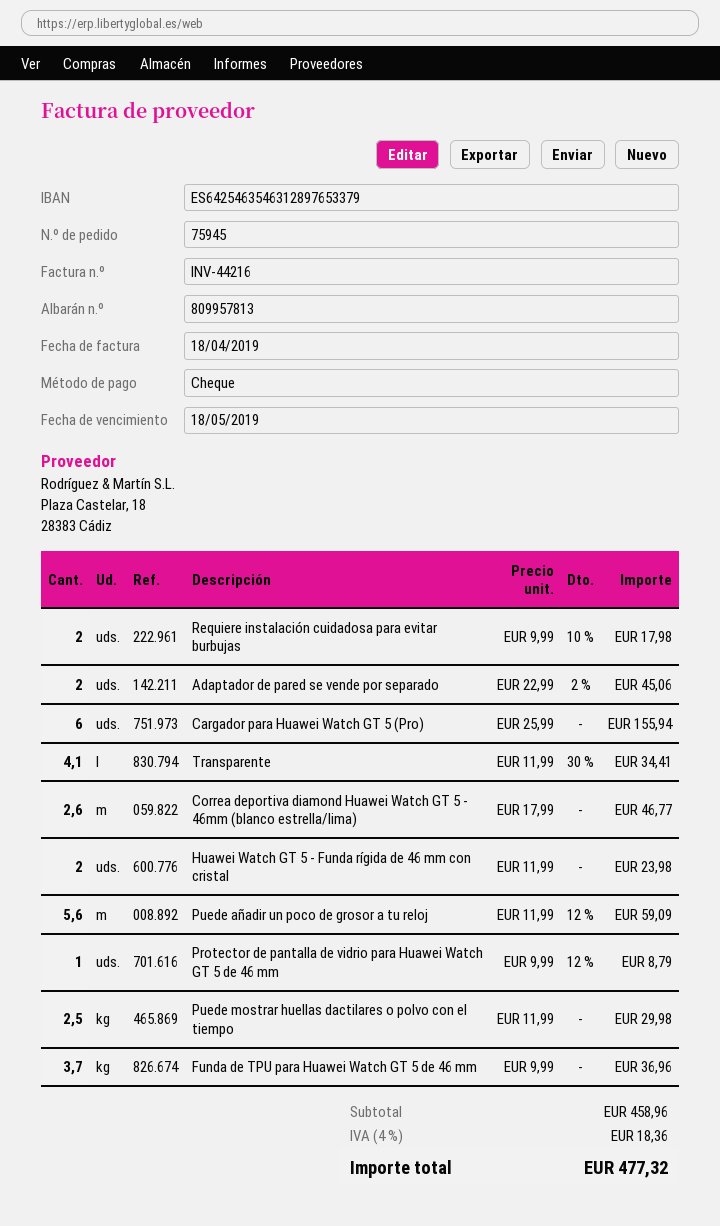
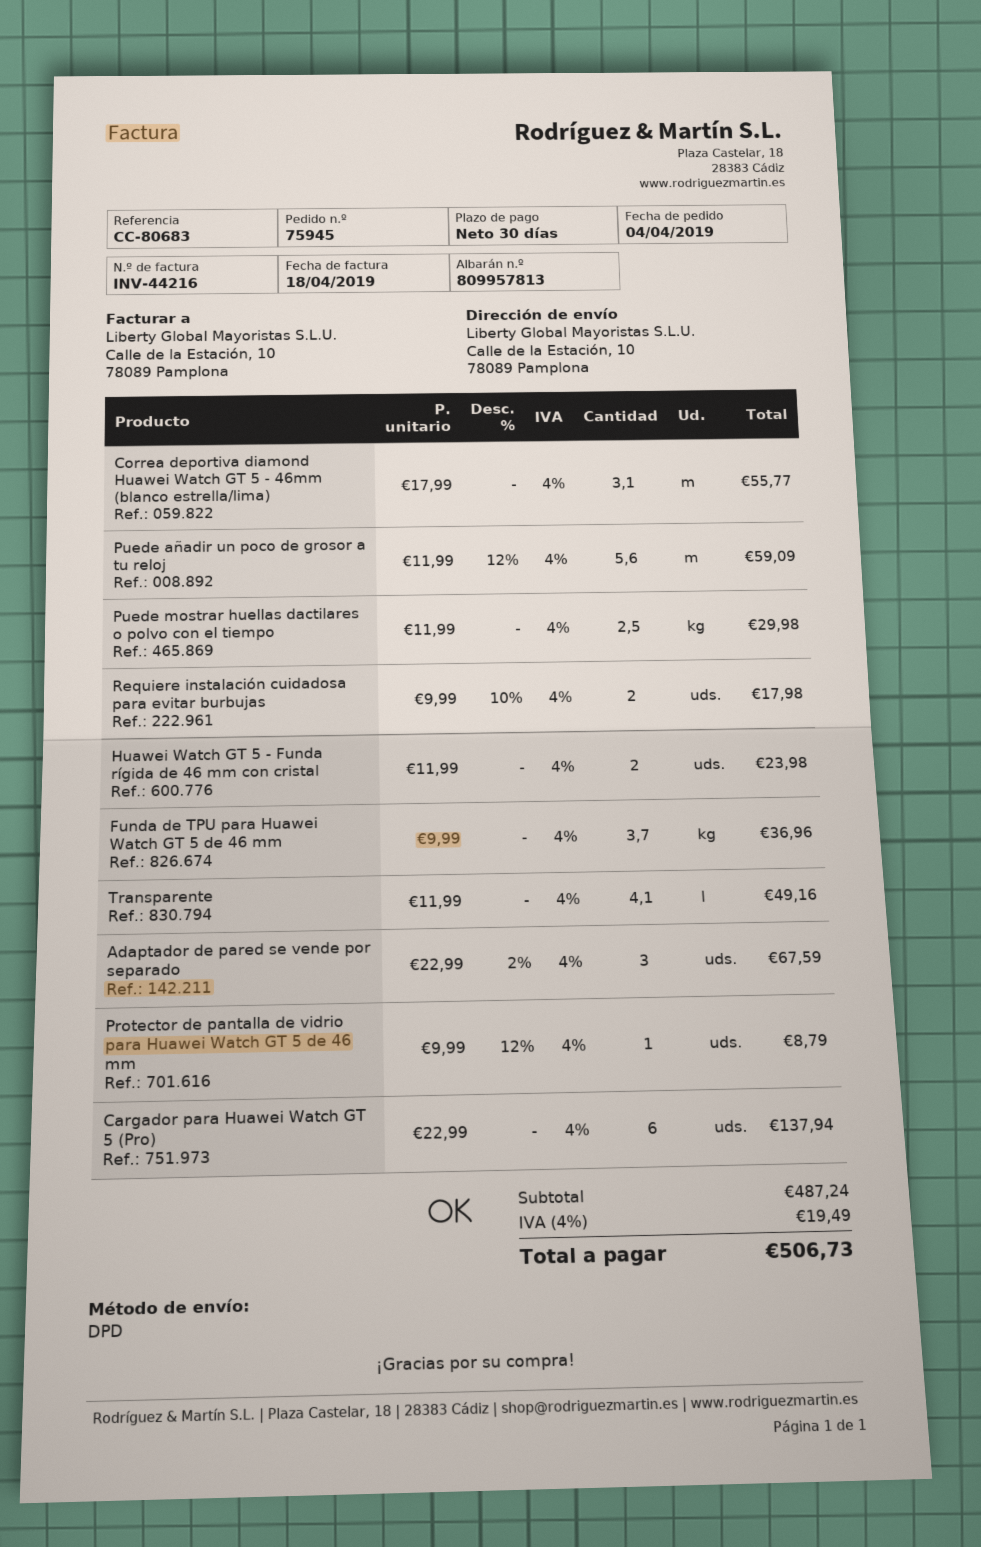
Adaptador de pared se vende por separado: 2 x 22.99 - 2% = 45.06 -> 3 x 22.99 - 2% = 67.59
Cargador para Huawei Watch GT 5 (Pro): 6 x 25.99 = 155.94 -> 6 x 22.99 = 137.94
Transparente: 4.1 x 11.99 - 30% = 34.41 -> 4.1 x 11.99 = 49.16
Correa deportiva diamond Huawei Watch GT 5 - 46mm (blanco estrella/lima): 2.6 x 17.99 = 46.77 -> 3.1 x 17.99 = 55.77
subtotal: 458.96 -> 487.24
tax: 4% = 18.36 -> 4% = 19.49
total: 477.32 -> 506.73

